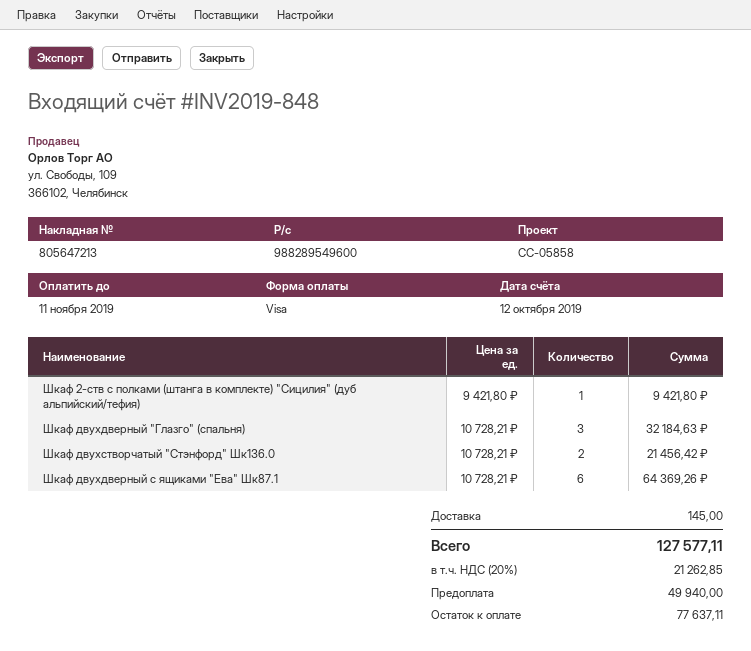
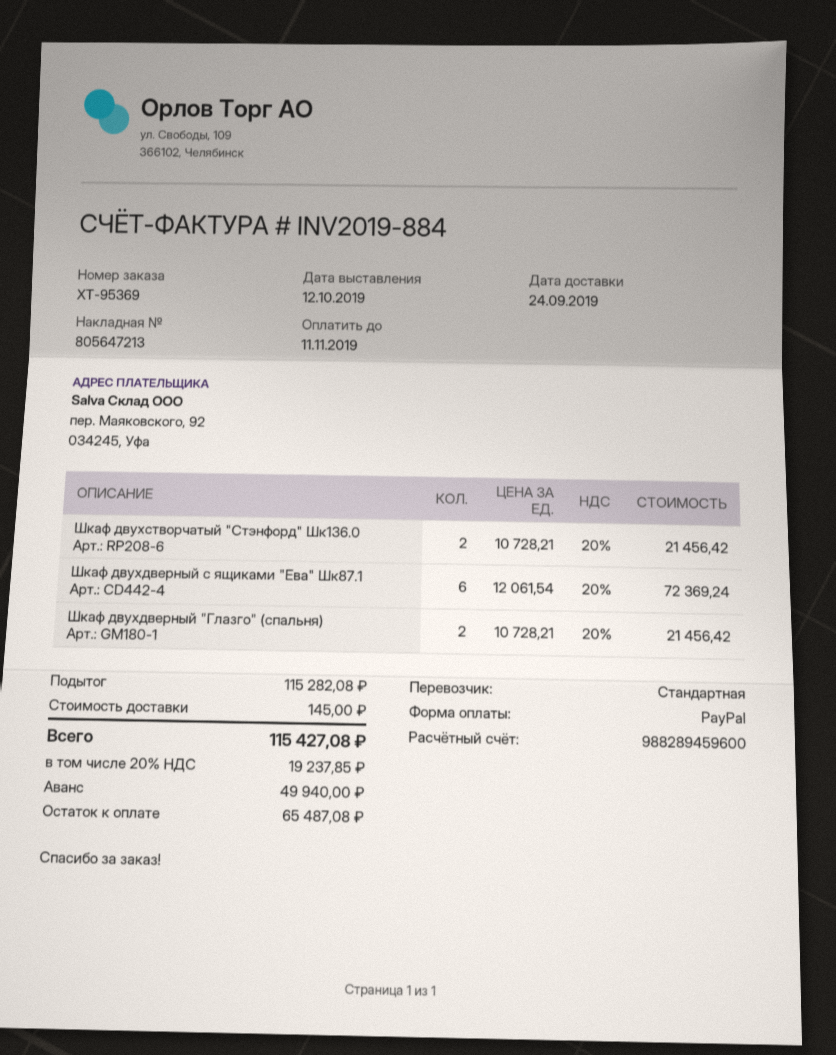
invoice number: INV2019-848 -> INV2019-884
payment method: Visa -> PayPal
bank account: 988289549600 -> 988289459600
Шкаф 2-ств с полками (штанга в комплекте) "Сицилия" (дуб альпийский/тефия): 1 x 9421.80 = 9421.80 -> none
Шкаф двухдверный "Глазго" (спальня): 3 x 10728.21 = 32184.63 -> 2 x 10728.21 = 21456.42
Шкаф двухдверный с ящиками "Ева" Шк87.1: 6 x 10728.21 = 64369.26 -> 6 x 12061.54 = 72369.24
tax: 20% = 21262.85 -> 20% = 19237.85
total: 127577.11 -> 115427.08
balance: 77637.11 -> 65487.08

